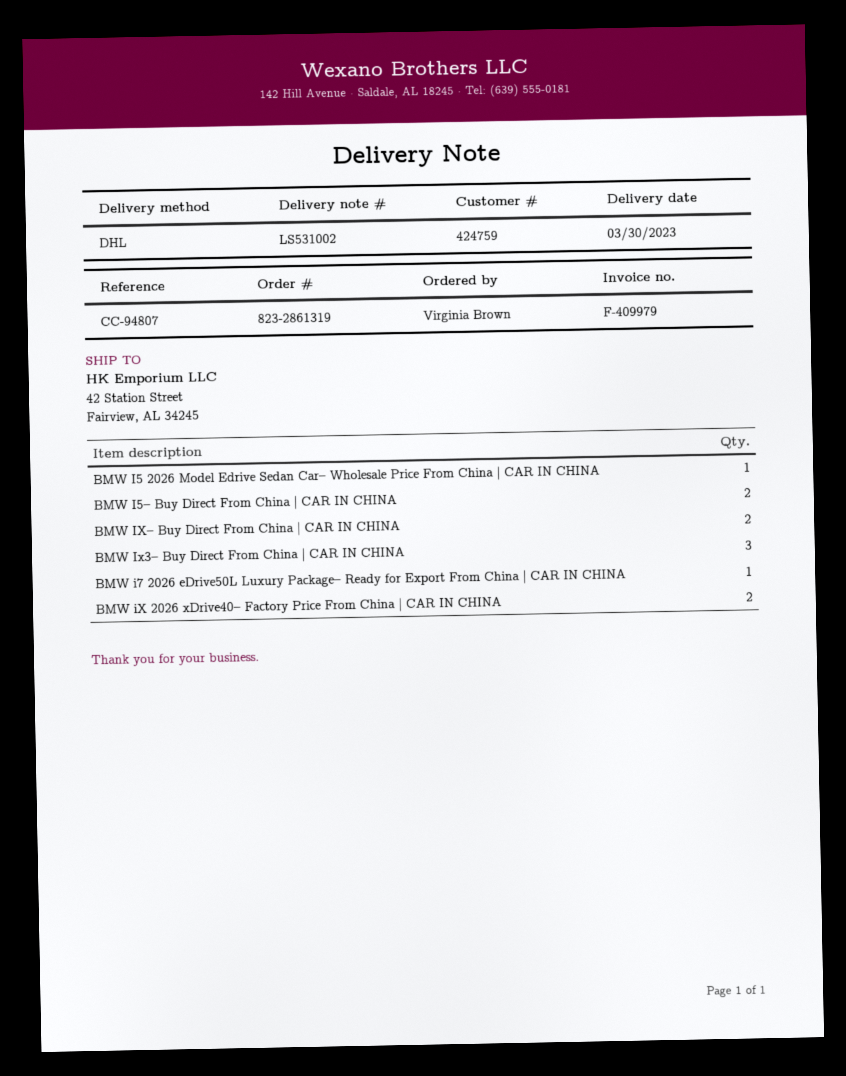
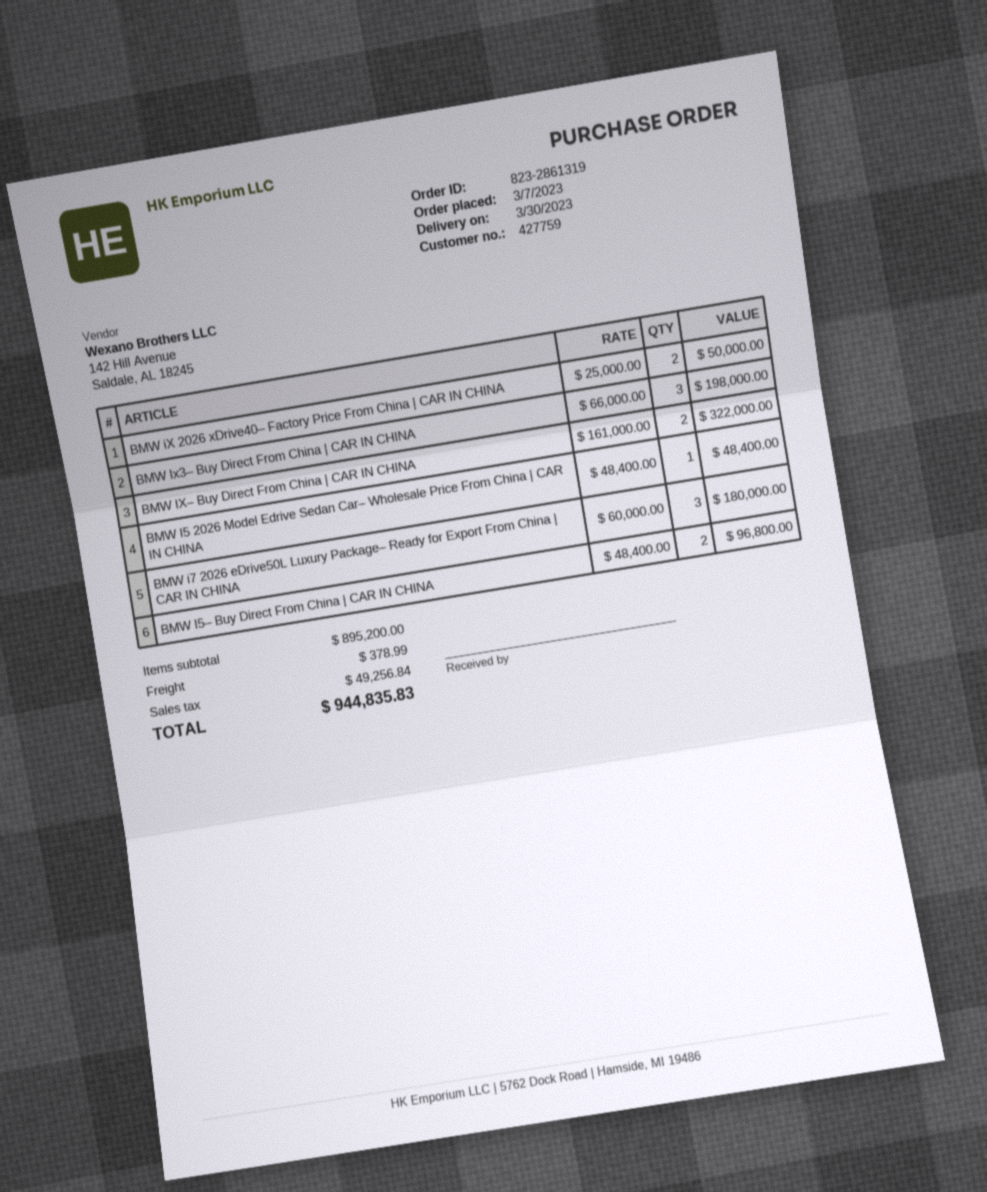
customer number: 424759 -> 427759
BMW i7 2026 eDrive50L Luxury Package– Ready for Export From China | CAR IN CHINA: 1 -> 3

